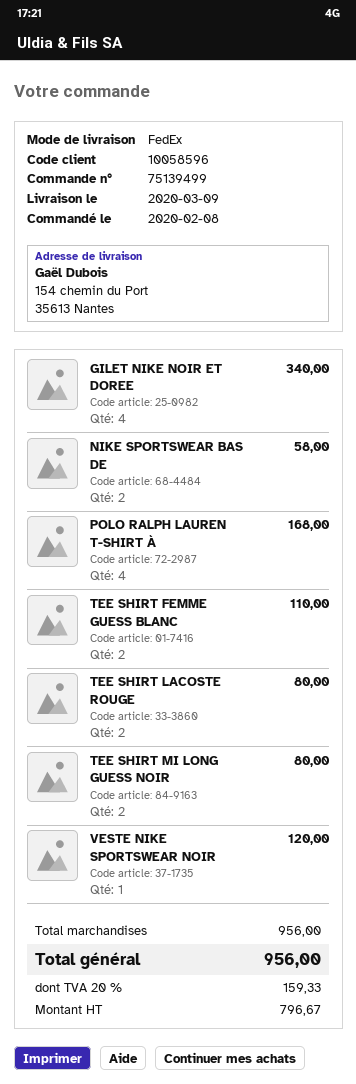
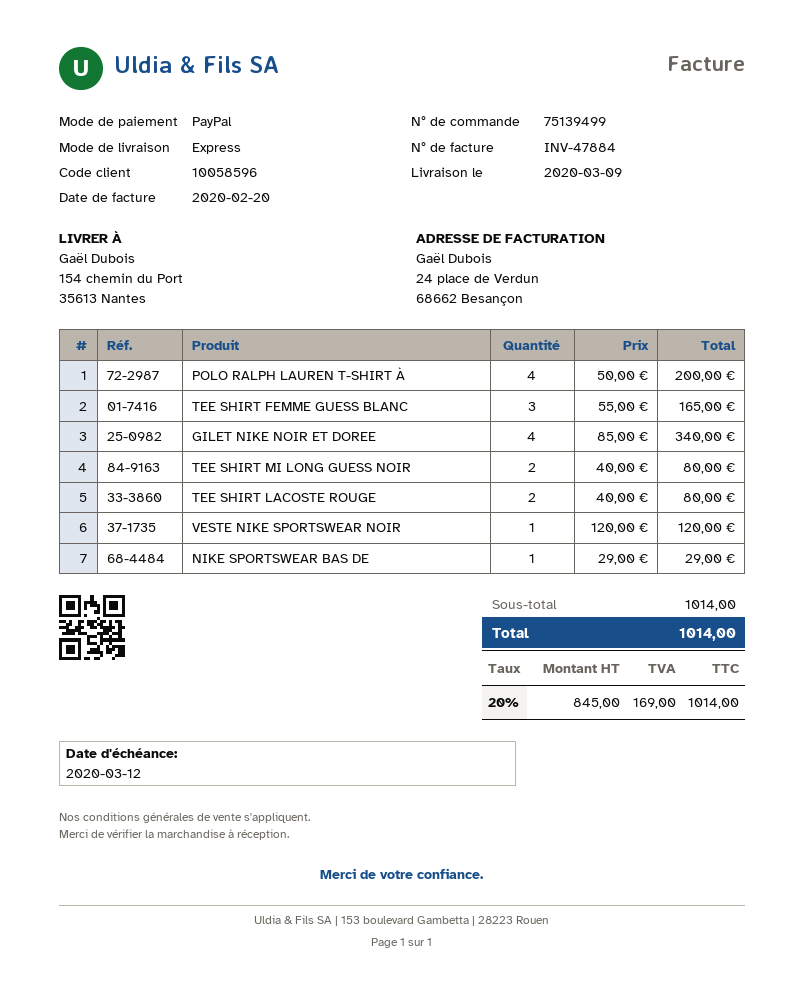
shipping method: FedEx -> express
NIKE SPORTSWEAR BAS DE: 2 for 58.00 -> 1 for 29.00
POLO RALPH LAUREN T-SHIRT À: 4 for 168.00 -> 4 for 200.00
TEE SHIRT FEMME GUESS BLANC: 2 for 110.00 -> 3 for 165.00
subtotal: 956.00 -> 1014.00
net: 796.67 -> 845.00
tax: 20% = 159.33 -> 20% = 169.00
total: 956.00 -> 1014.00

